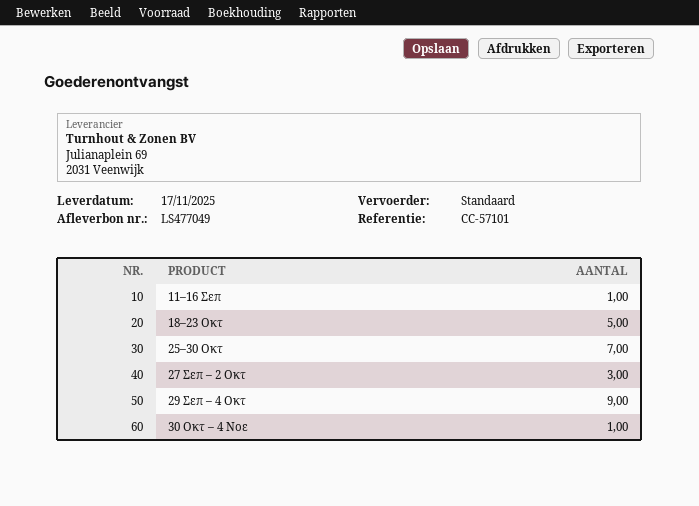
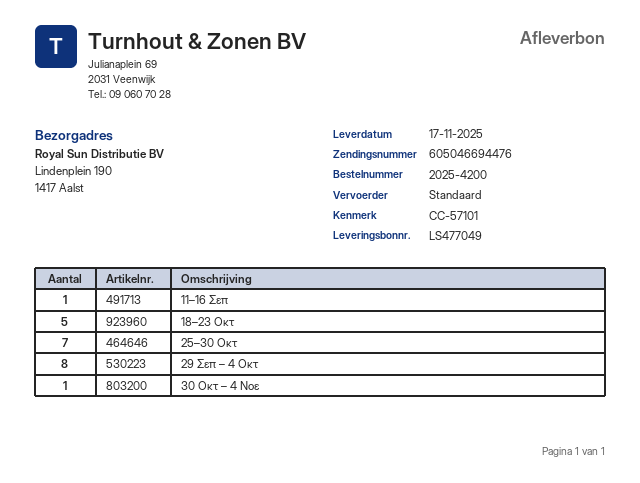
27 Σεπ – 2 Οκτ: 3 -> none
29 Σεπ – 4 Οκτ: 9 -> 8

